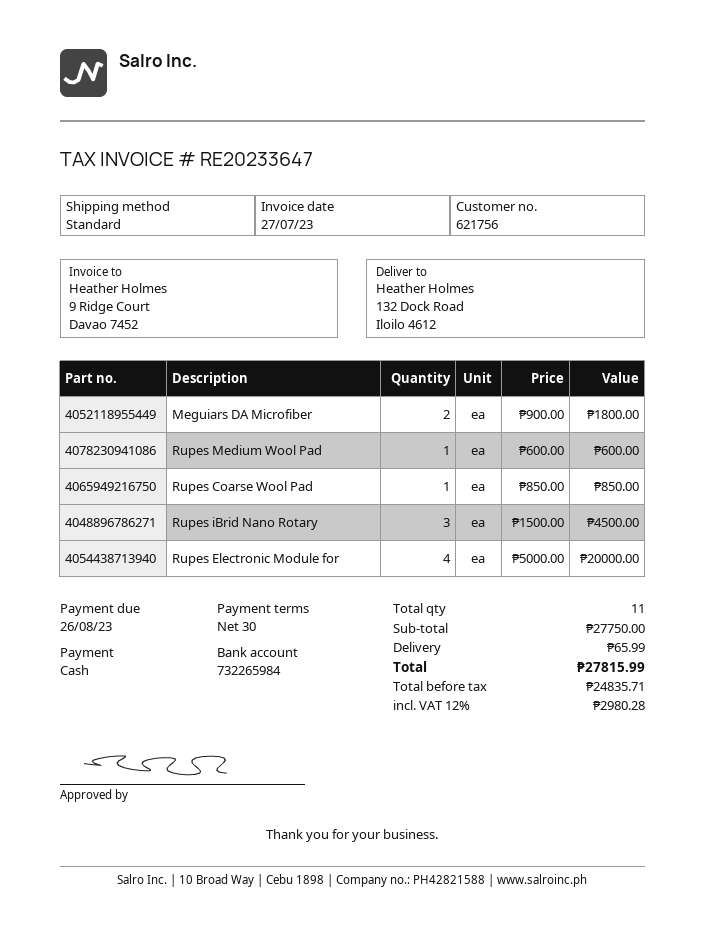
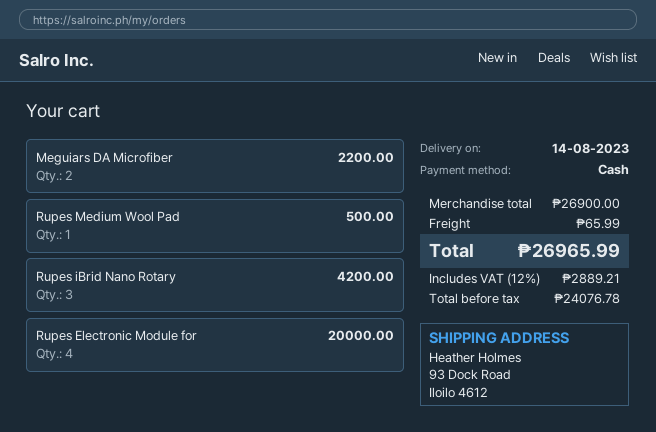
ship to: 132 Dock Road, Iloilo 4612 -> 93 Dock Road, Iloilo 4612
Meguiars DA Microfiber: 2 for 1800.00 -> 2 for 2200.00
Rupes Medium Wool Pad: 1 for 600.00 -> 1 for 500.00
Rupes Coarse Wool Pad: 1 for 850.00 -> none
Rupes iBrid Nano Rotary: 3 for 4500.00 -> 3 for 4200.00
subtotal: 27750.00 -> 26900.00
net: 24835.71 -> 24076.78
tax: 12% = 2980.28 -> 12% = 2889.21
total: 27815.99 -> 26965.99

